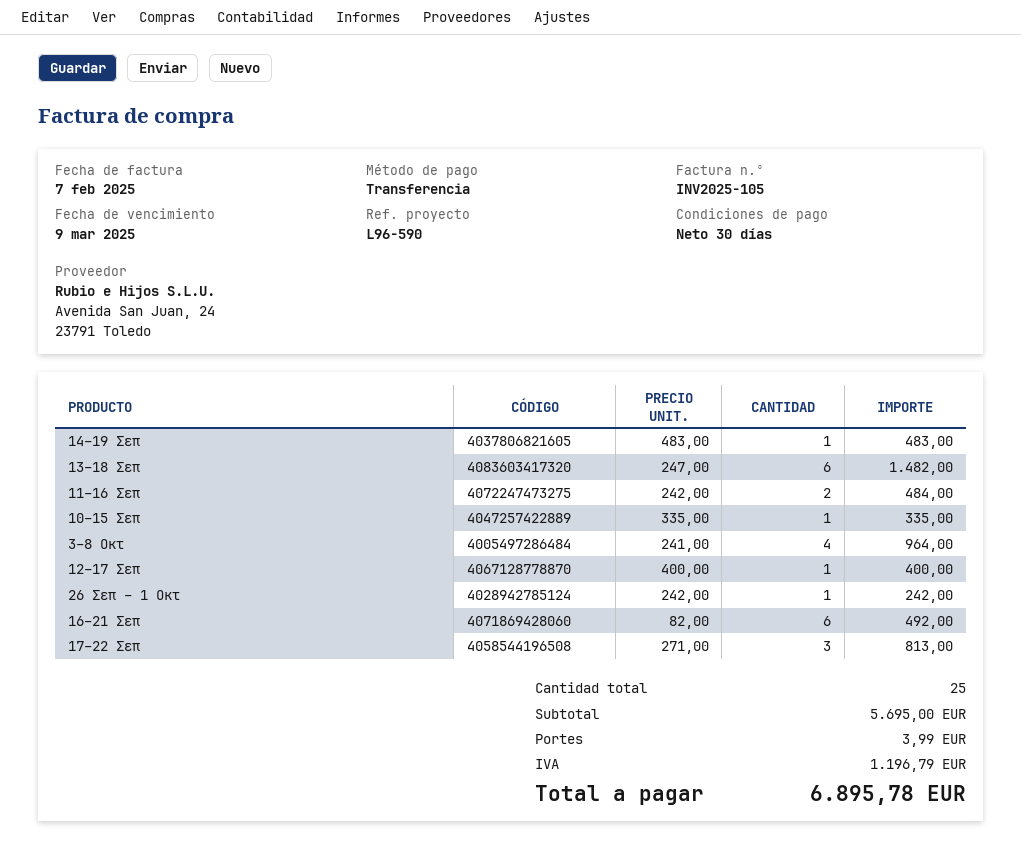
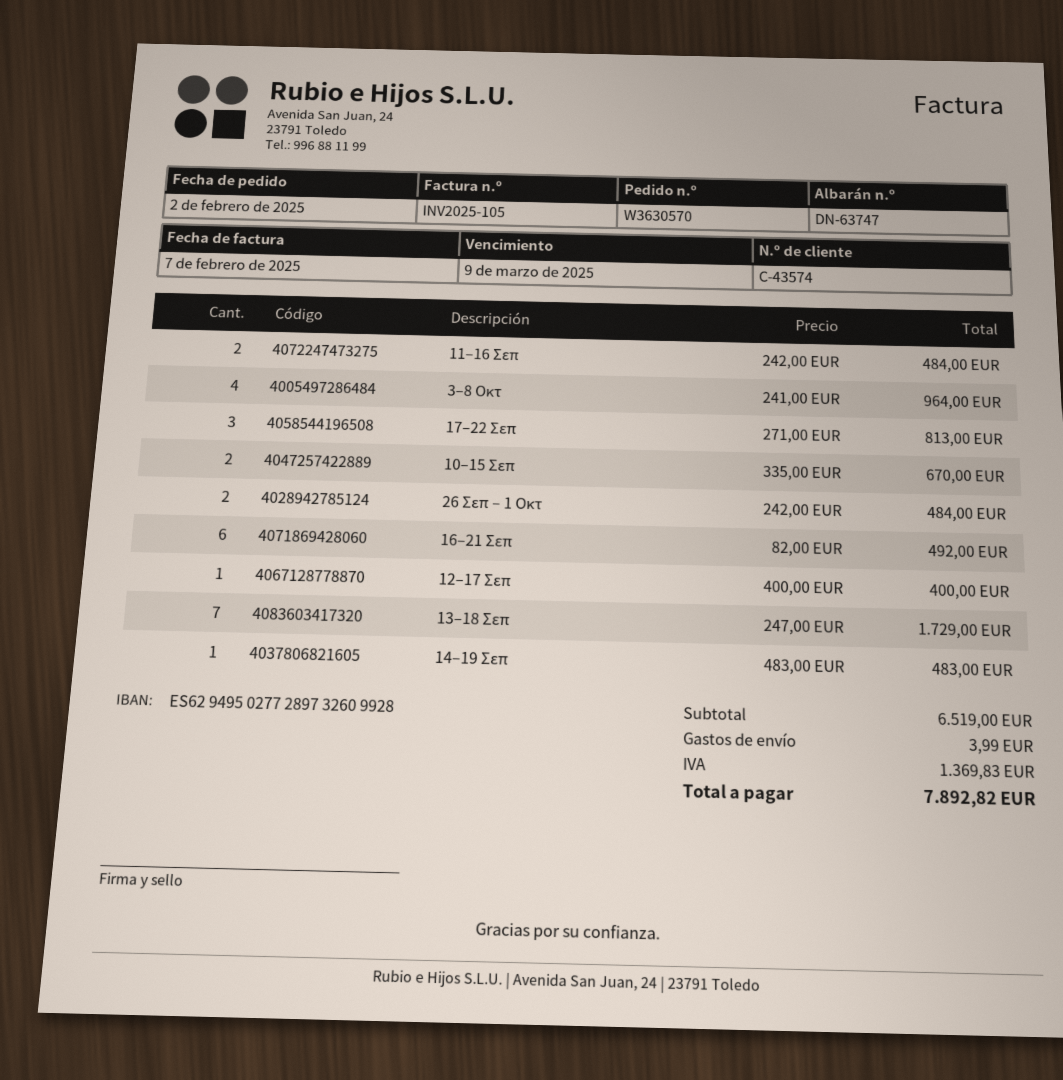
13–18 Σεπ: 6 x 247.00 = 1482.00 -> 7 x 247.00 = 1729.00
10–15 Σεπ: 1 x 335.00 = 335.00 -> 2 x 335.00 = 670.00
26 Σεπ – 1 Οκτ: 1 x 242.00 = 242.00 -> 2 x 242.00 = 484.00
subtotal: 5695.00 -> 6519.00
tax: 1196.79 -> 1369.83
total: 6895.78 -> 7892.82

